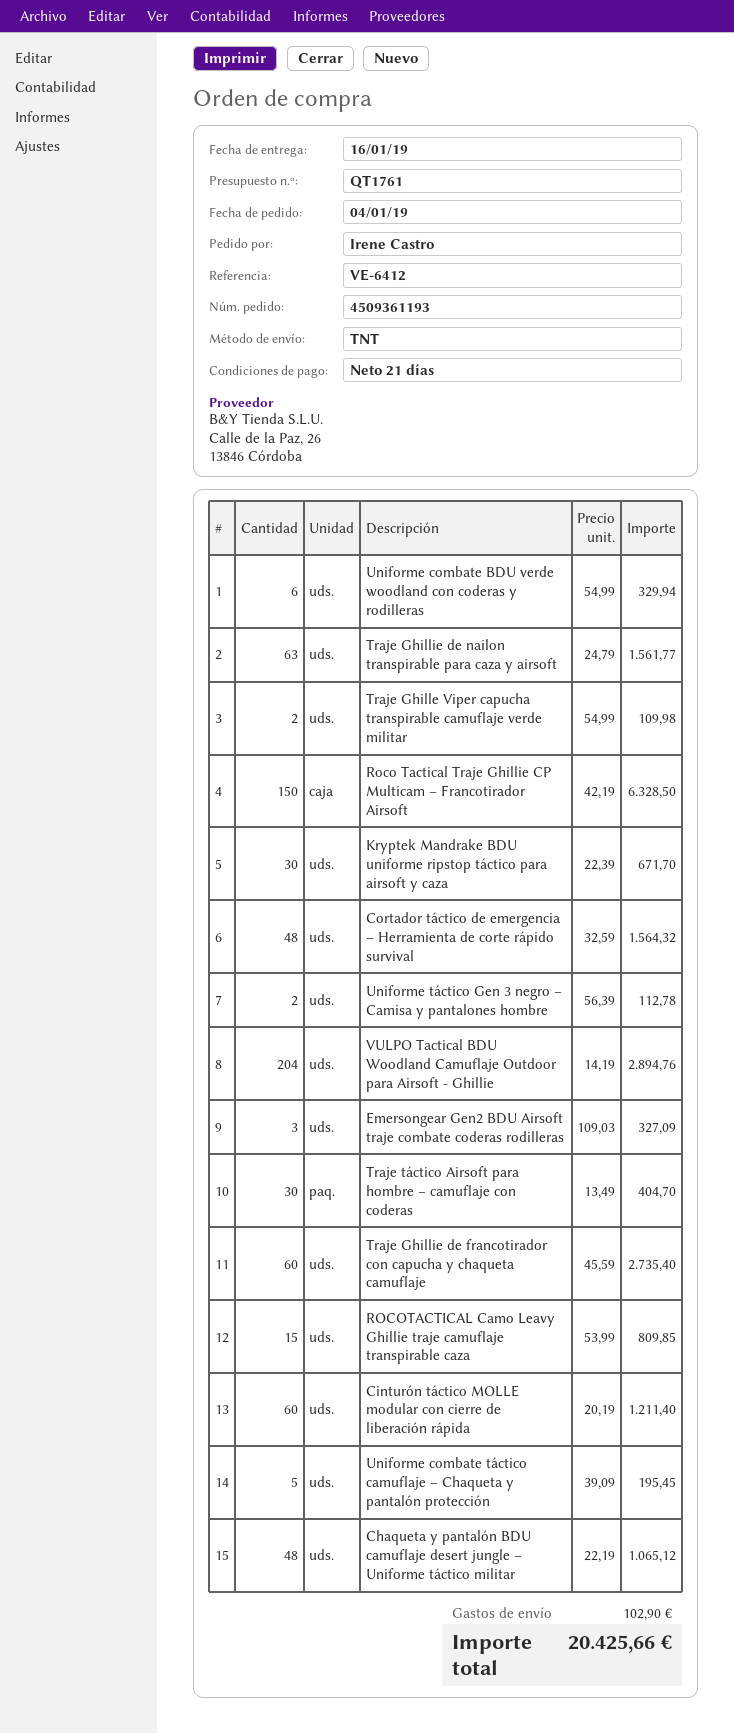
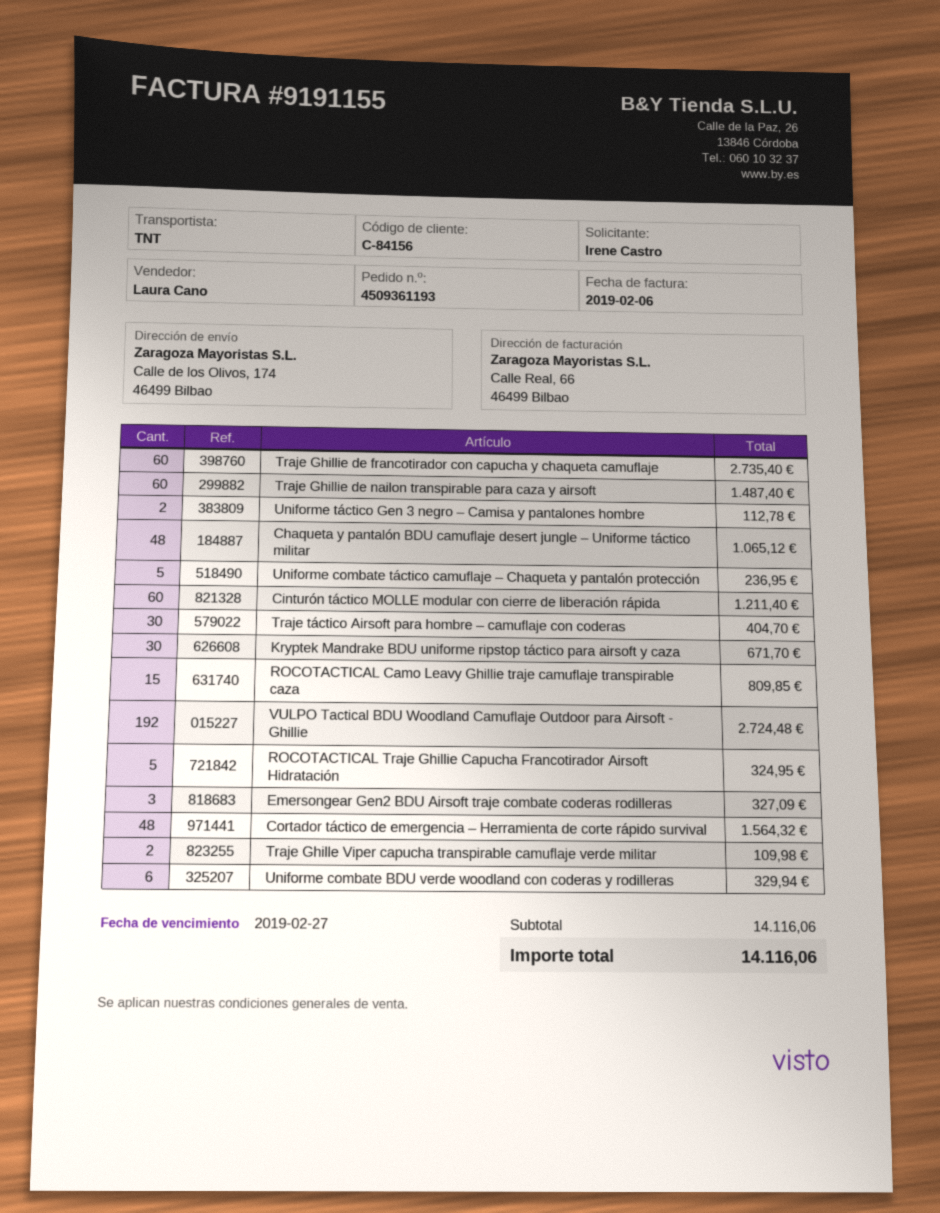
Traje Ghillie de nailon transpirable para caza y airsoft: 63 for 1561.77 -> 60 for 1487.40
Roco Tactical Traje Ghillie CP Multicam – Francotirador Airsoft: 150 for 6328.50 -> none
VULPO Tactical BDU Woodland Camuflaje Outdoor para Airsoft - Ghillie: 204 for 2894.76 -> 192 for 2724.48
Uniforme combate táctico camuflaje – Chaqueta y pantalón protección: 5 for 195.45 -> 5 for 236.95
ROCOTACTICAL Traje Ghillie Capucha Francotirador Airsoft Hidratación: none -> 5 for 324.95
shipping: 102.90 -> none
total: 20425.66 -> 14116.06

